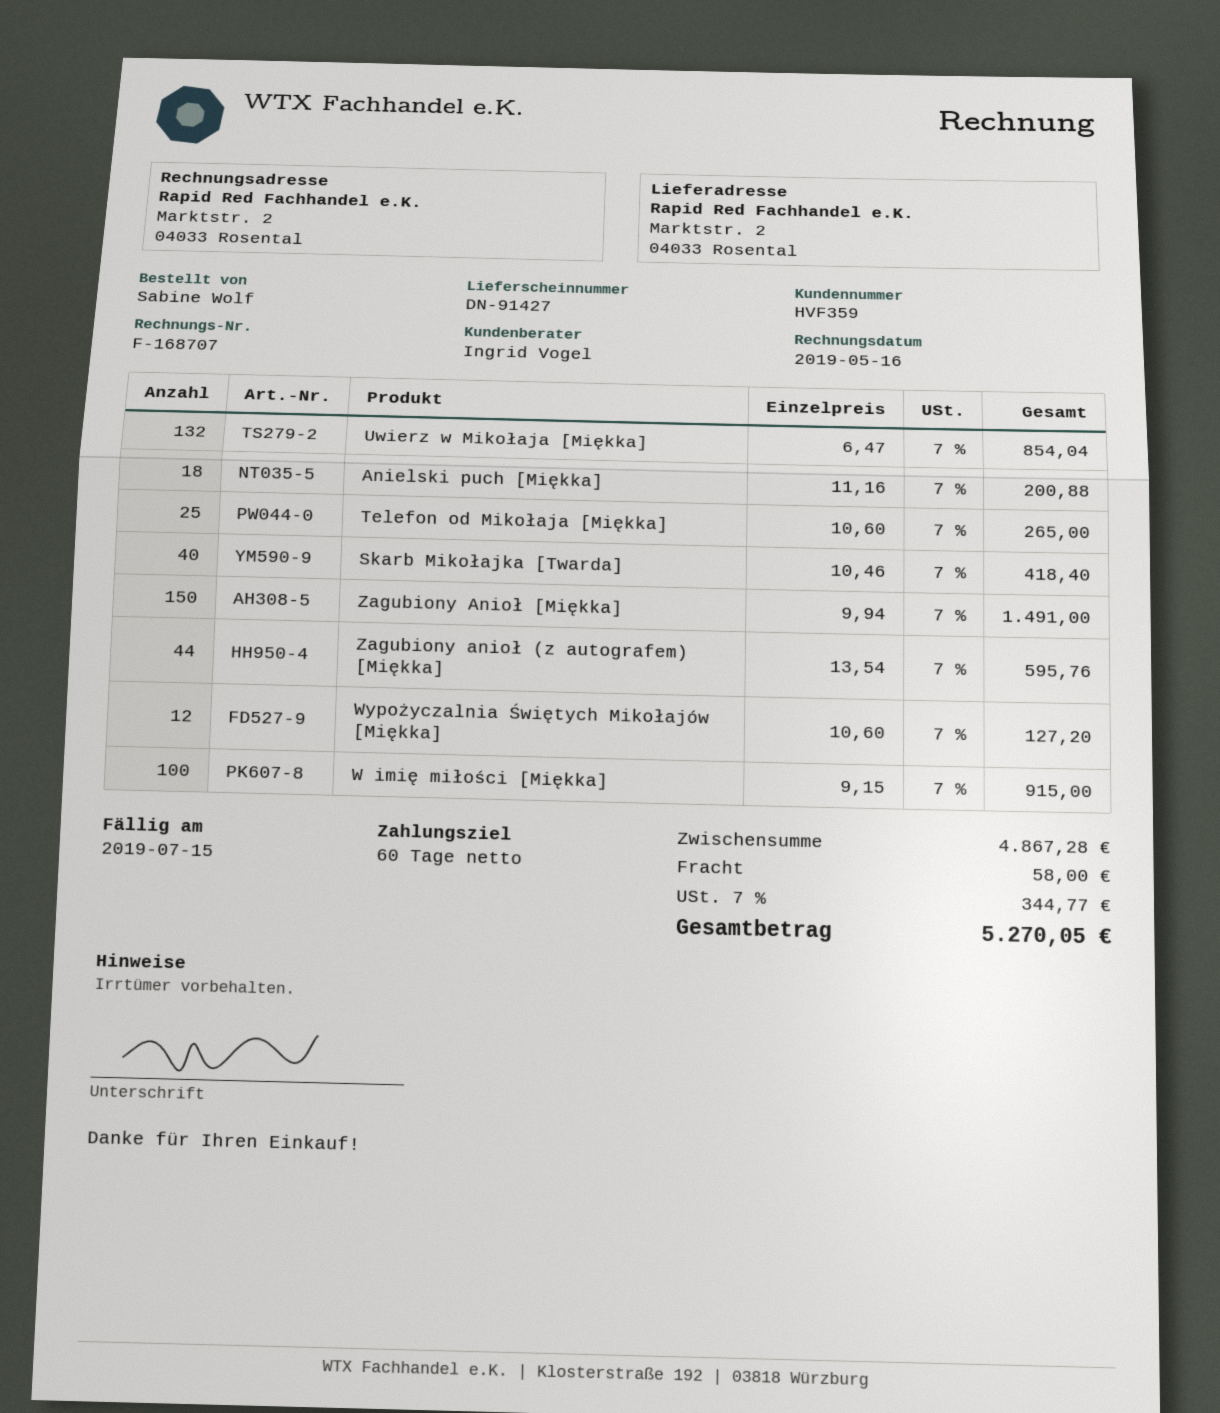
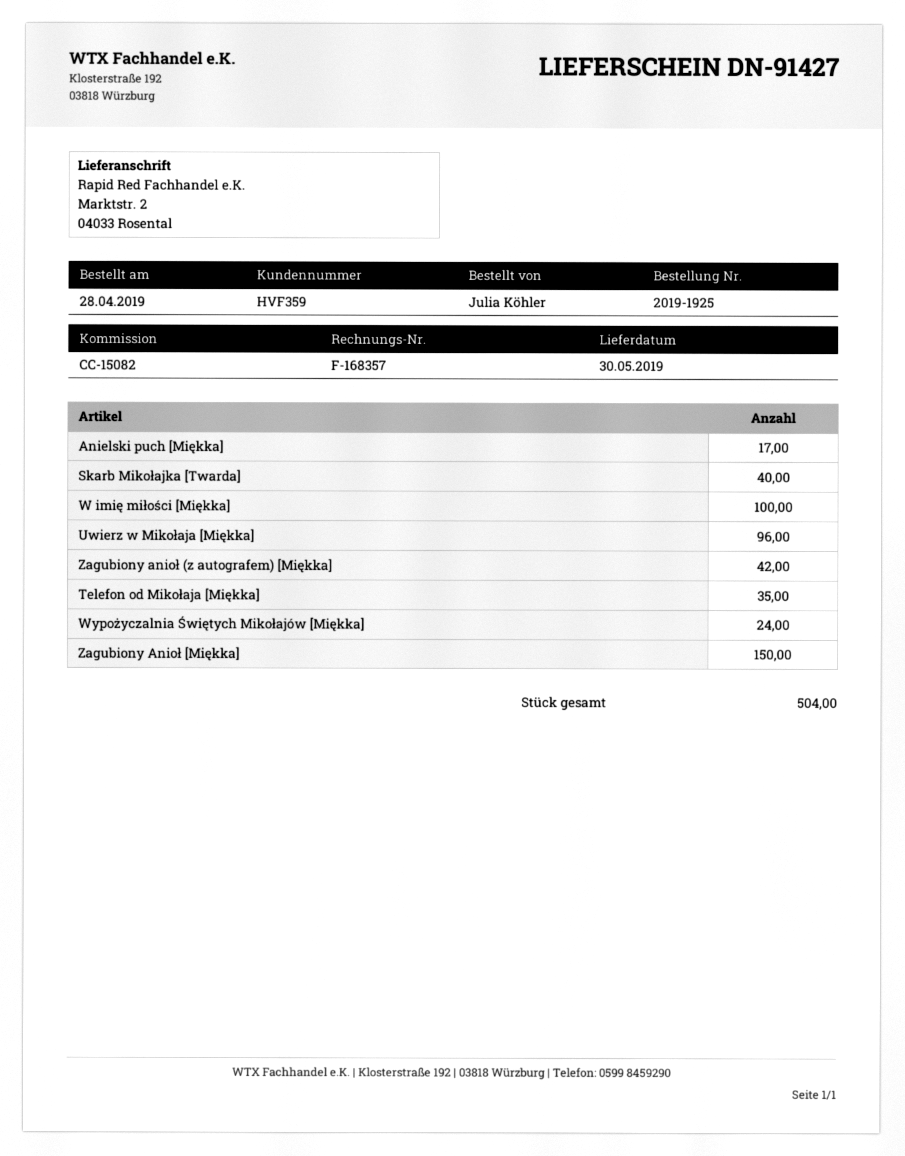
invoice number: F-168707 -> F-168357
ordered by: Sabine Wolf -> Julia Köhler
Uwierz w Mikołaja [Miękka]: 132 -> 96
Anielski puch [Miękka]: 18 -> 17
Telefon od Mikołaja [Miękka]: 25 -> 35
Zagubiony anioł (z autografem) [Miękka]: 44 -> 42
Wypożyczalnia Świętych Mikołajów [Miękka]: 12 -> 24

